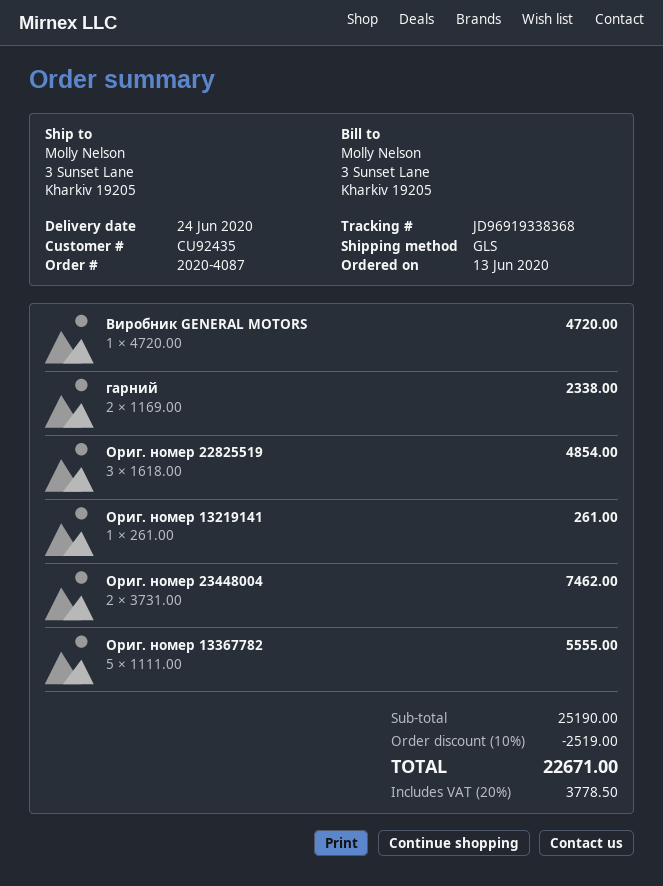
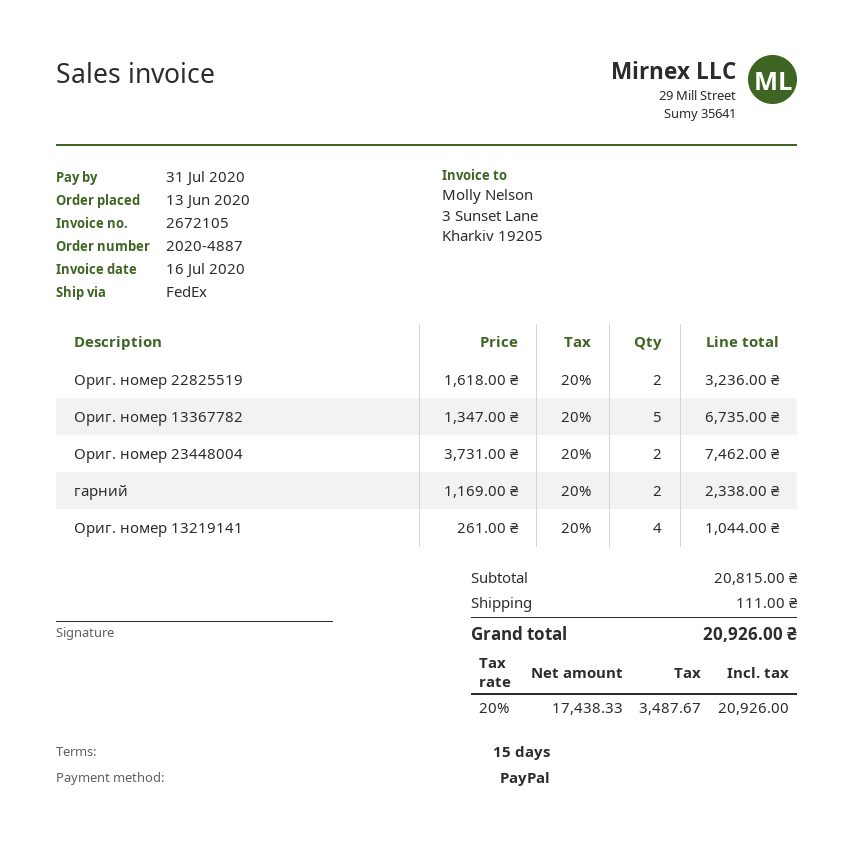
order number: 2020-4087 -> 2020-4887
shipping method: GLS -> FedEx
Виробник GENERAL MOTORS: 1 x 4720.00 = 4720.00 -> none
Ориг. номер 22825519: 3 x 1618.00 = 4854.00 -> 2 x 1618.00 = 3236.00
Ориг. номер 13219141: 1 x 261.00 = 261.00 -> 4 x 261.00 = 1044.00
Ориг. номер 13367782: 5 x 1111.00 = 5555.00 -> 5 x 1347.00 = 6735.00
subtotal: 25190.00 -> 20815.00
discount: 10% = 2519.00 -> none
shipping: none -> 111.00
tax: 20% = 3778.50 -> 20% = 3487.67
total: 22671.00 -> 20926.00

